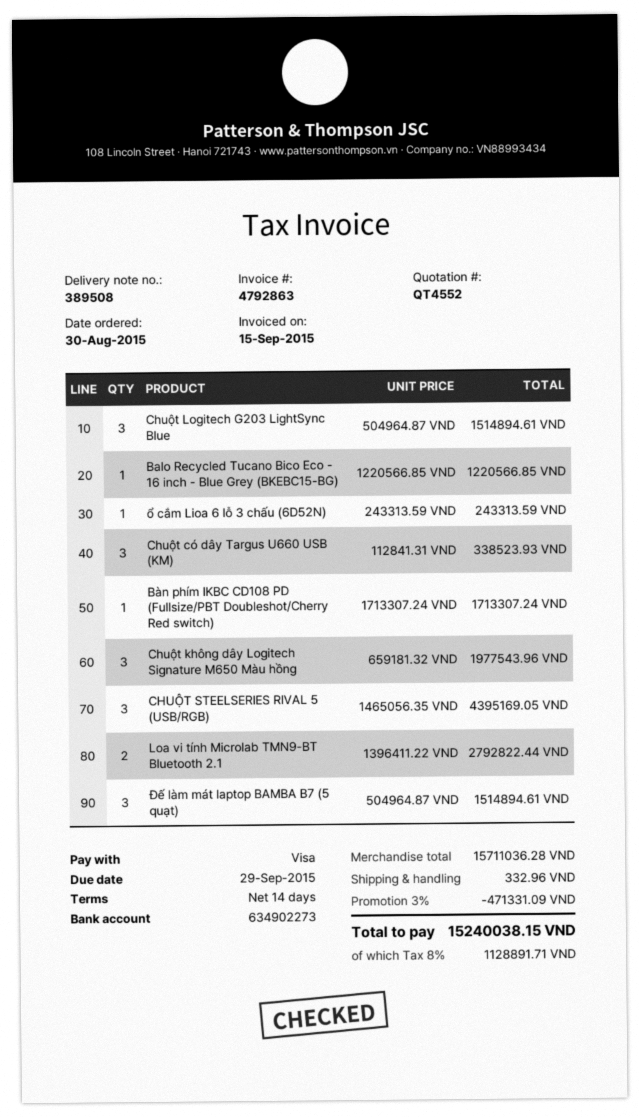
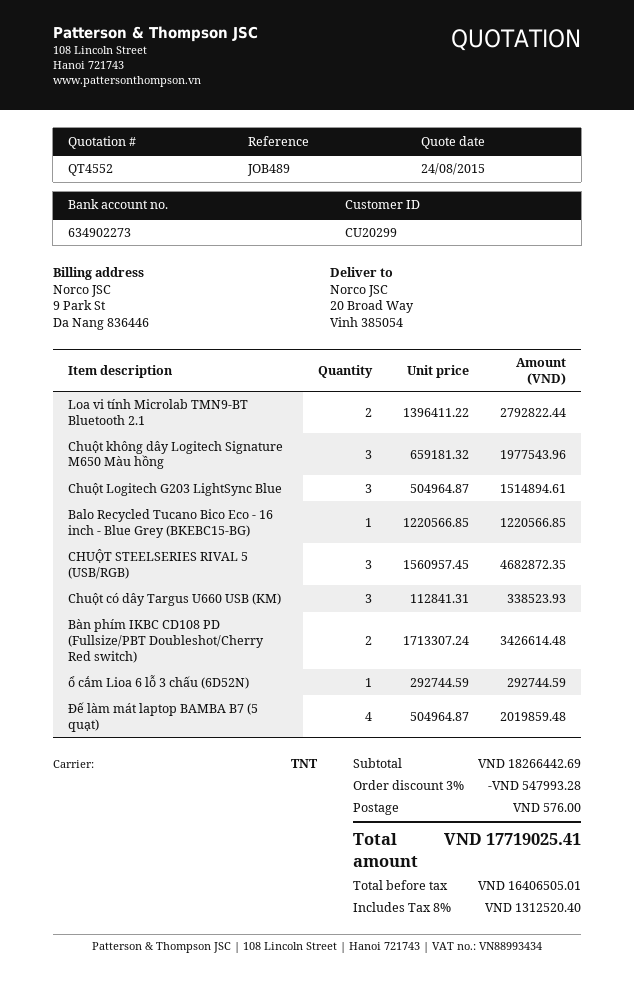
ổ cắm Lioa 6 lỗ 3 chấu (6D52N): 1 x 243313.59 = 243313.59 -> 1 x 292744.59 = 292744.59
Bàn phím IKBC CD108 PD (Fullsize/PBT Doubleshot/Cherry Red switch): 1 x 1713307.24 = 1713307.24 -> 2 x 1713307.24 = 3426614.48
CHUỘT STEELSERIES RIVAL 5 (USB/RGB): 3 x 1465056.35 = 4395169.05 -> 3 x 1560957.45 = 4682872.35
Đế làm mát laptop BAMBA B7 (5 quạt): 3 x 504964.87 = 1514894.61 -> 4 x 504964.87 = 2019859.48
subtotal: 15711036.28 -> 18266442.69
discount: 3% = 471331.09 -> 3% = 547993.28
shipping: 332.96 -> 576.00
tax: 8% = 1128891.71 -> 8% = 1312520.40
total: 15240038.15 -> 17719025.41

